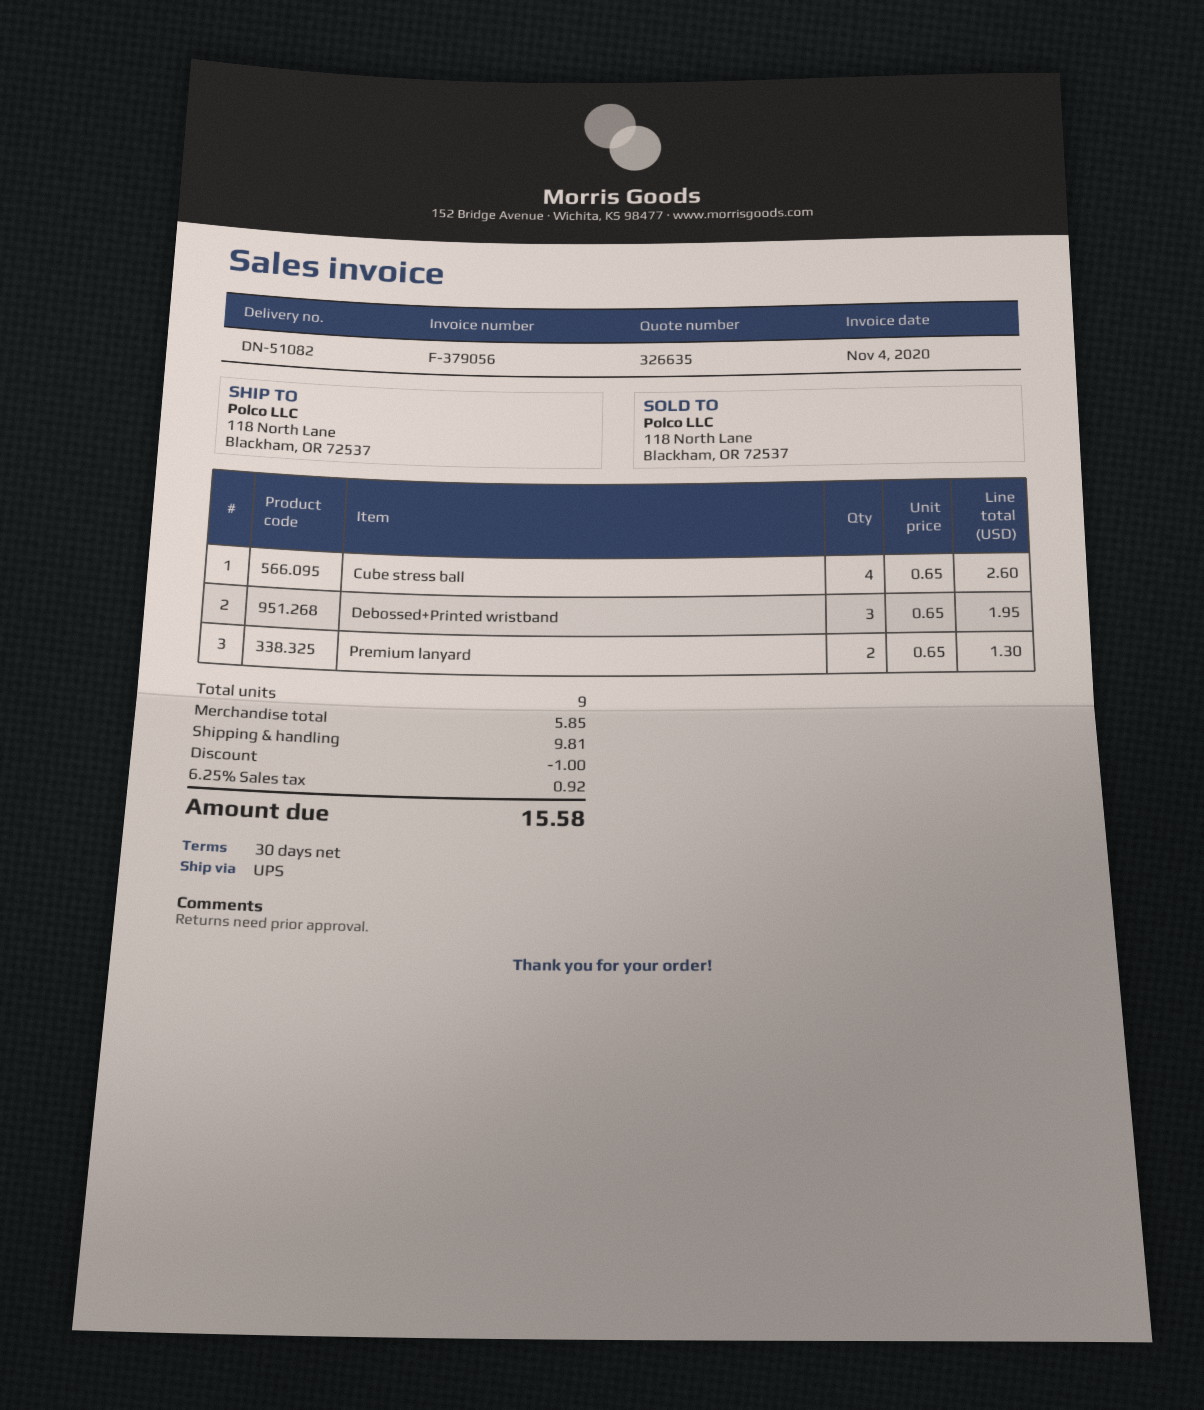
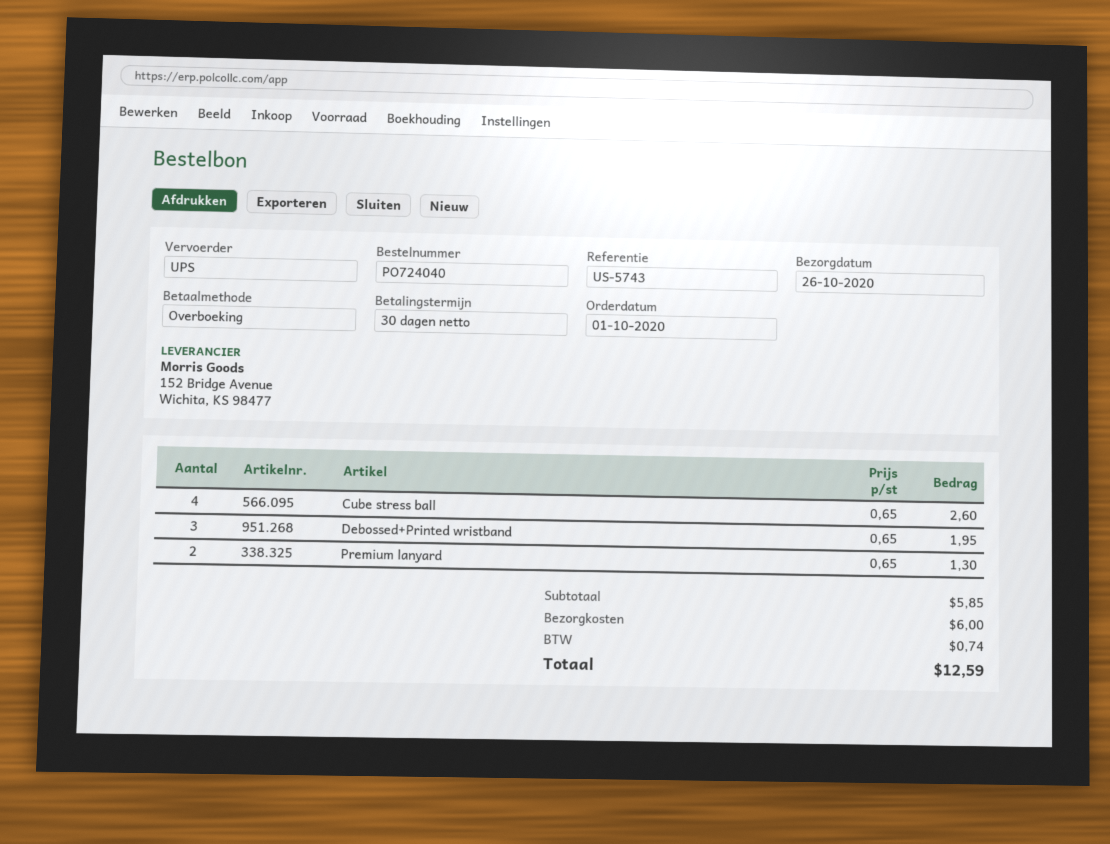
discount: 1.00 -> none
shipping: 9.81 -> 6.00
tax: 0.92 -> 0.74
total: 15.58 -> 12.59

